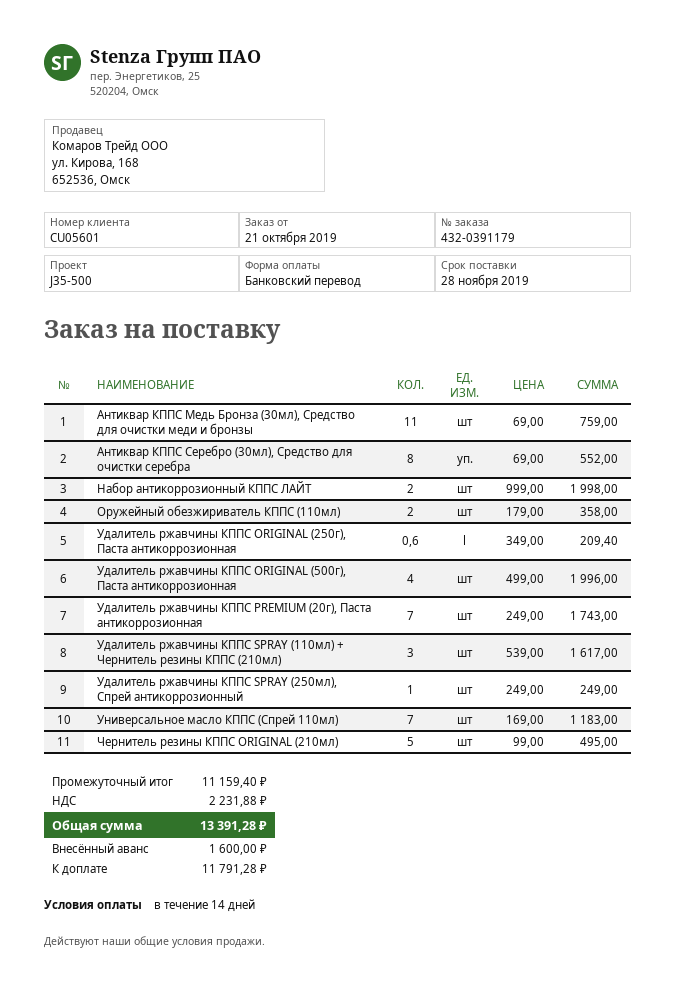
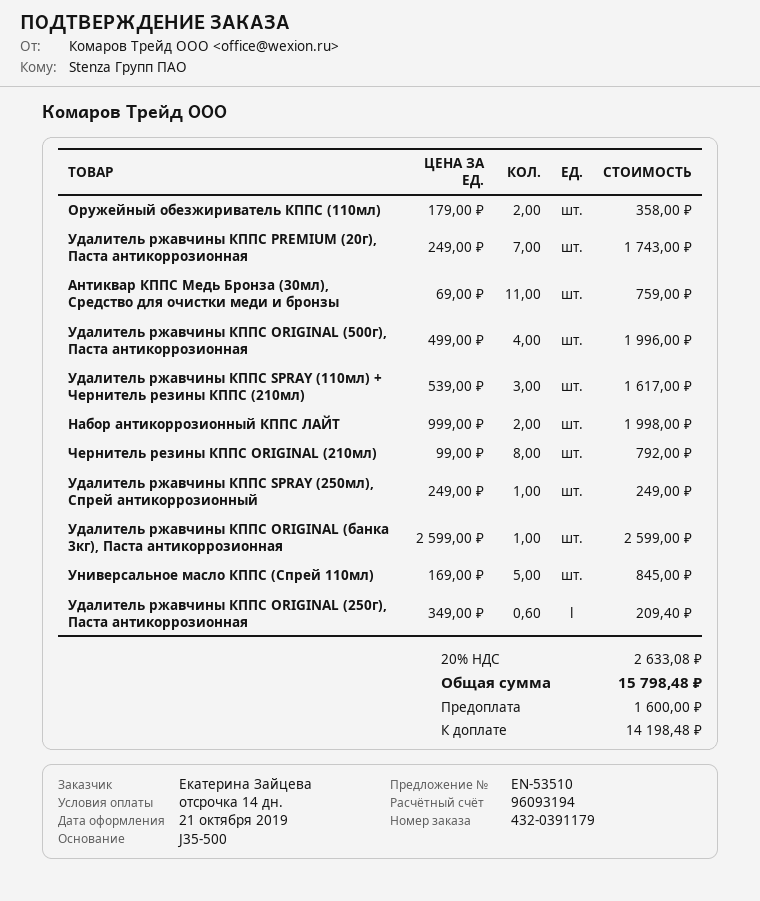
Антиквар КППС Серебро (30мл), Средство для очистки серебра: 8 x 69.00 = 552.00 -> none
Универсальное масло КППС (Спрей 110мл): 7 x 169.00 = 1183.00 -> 5 x 169.00 = 845.00
Чернитель резины КППС ORIGINAL (210мл): 5 x 99.00 = 495.00 -> 8 x 99.00 = 792.00
Удалитель ржавчины КППС ORIGINAL (банка 3кг), Паста антикоррозионная: none -> 1 x 2599.00 = 2599.00
tax: 2231.88 -> 2633.08
total: 13391.28 -> 15798.48
balance: 11791.28 -> 14198.48

